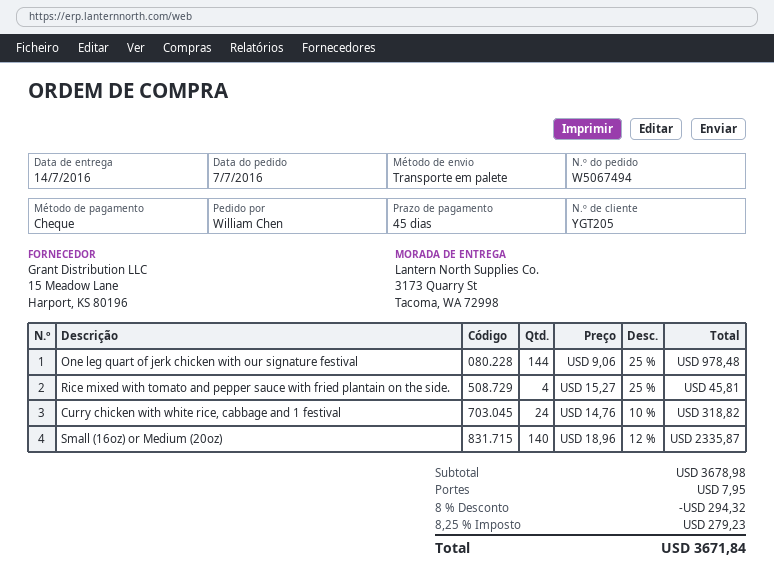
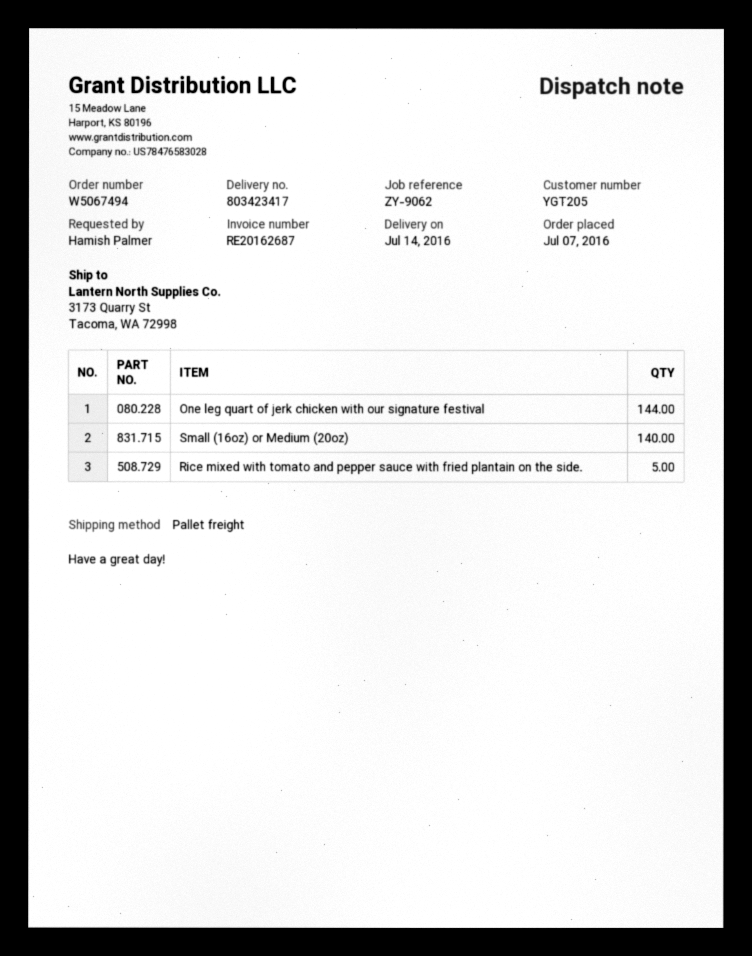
ordered by: William Chen -> Hamish Palmer
Rice mixed with tomato and pepper sauce with fried plantain on the side.: 4 -> 5
Curry chicken with white rice, cabbage and 1 festival: 24 -> none

